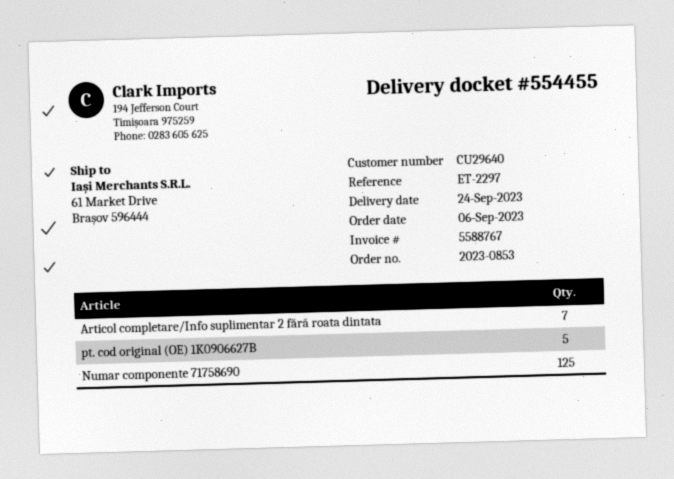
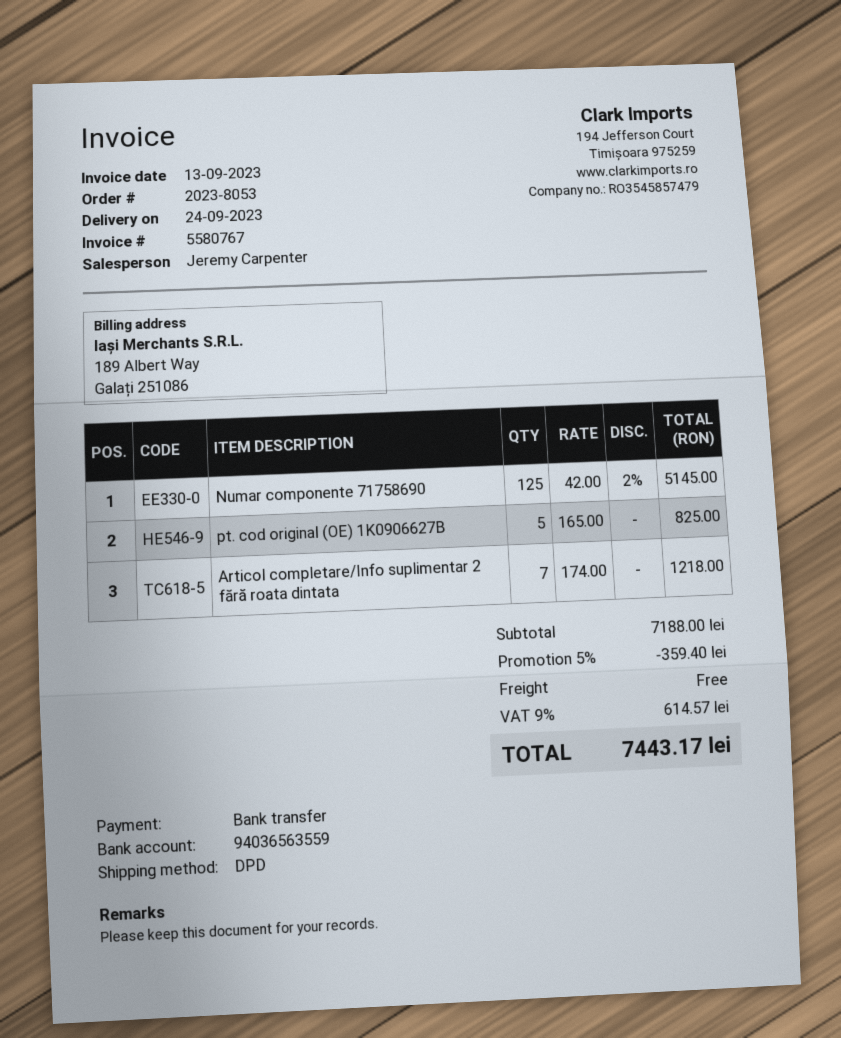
order number: 2023-0853 -> 2023-8053
invoice number: 5588767 -> 5580767

